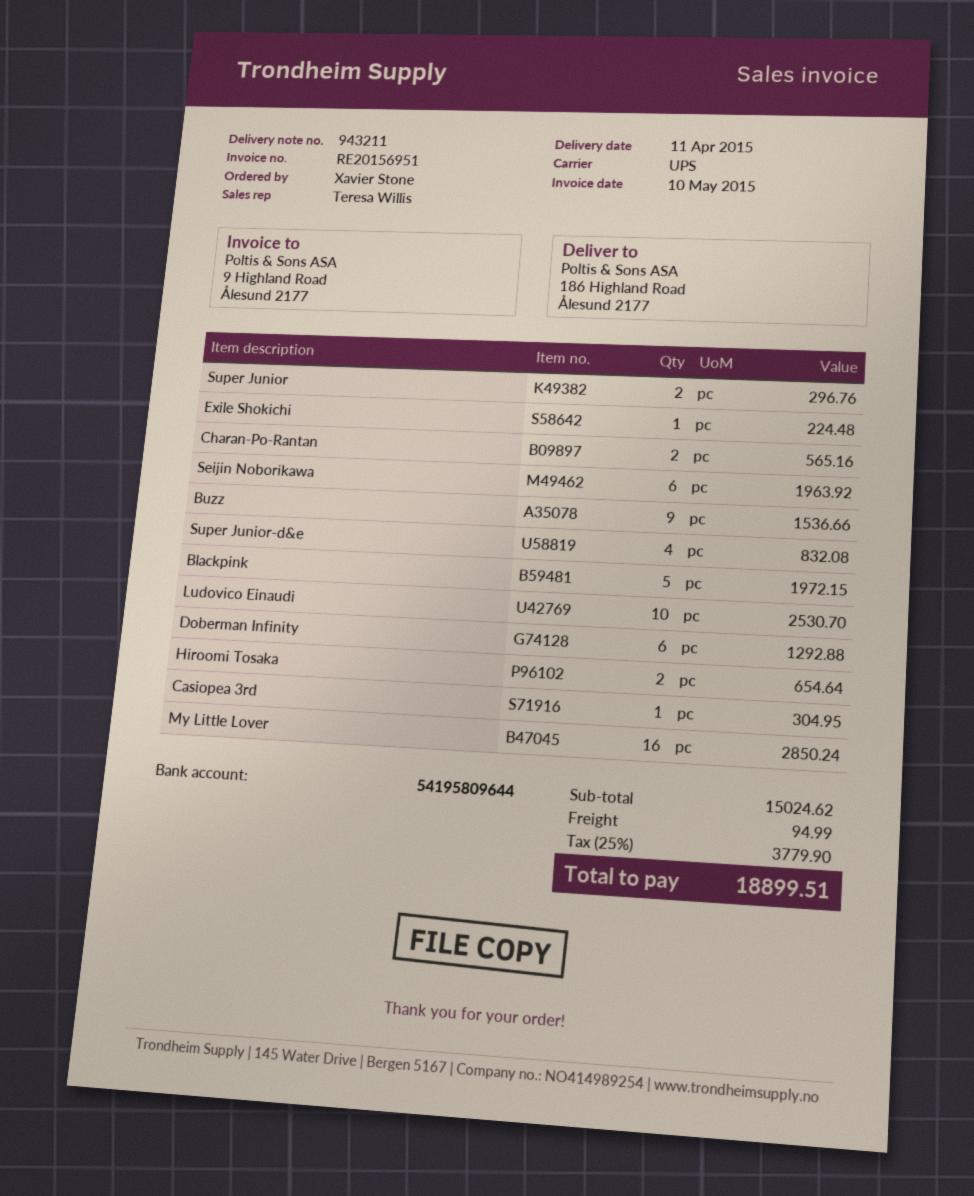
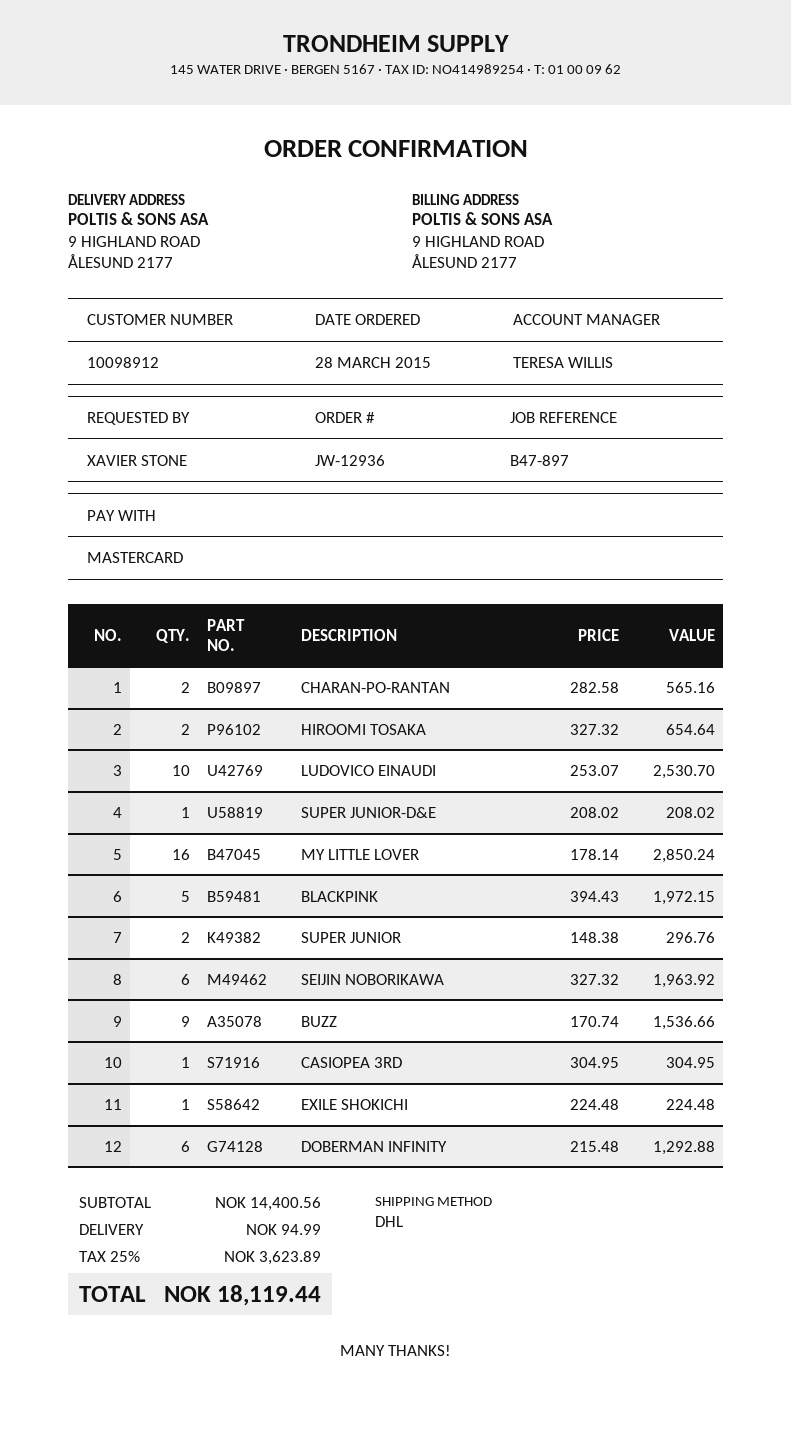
shipping method: UPS -> DHL
ship to: 186 Highland Road, Ålesund 2177 -> 9 HIGHLAND ROAD, ÅLESUND 2177
Super Junior-d&e: 4 for 832.08 -> 1 for 208.02
subtotal: 15024.62 -> 14400.56
tax: 25% = 3779.90 -> 25% = 3623.89
total: 18899.51 -> 18119.44

